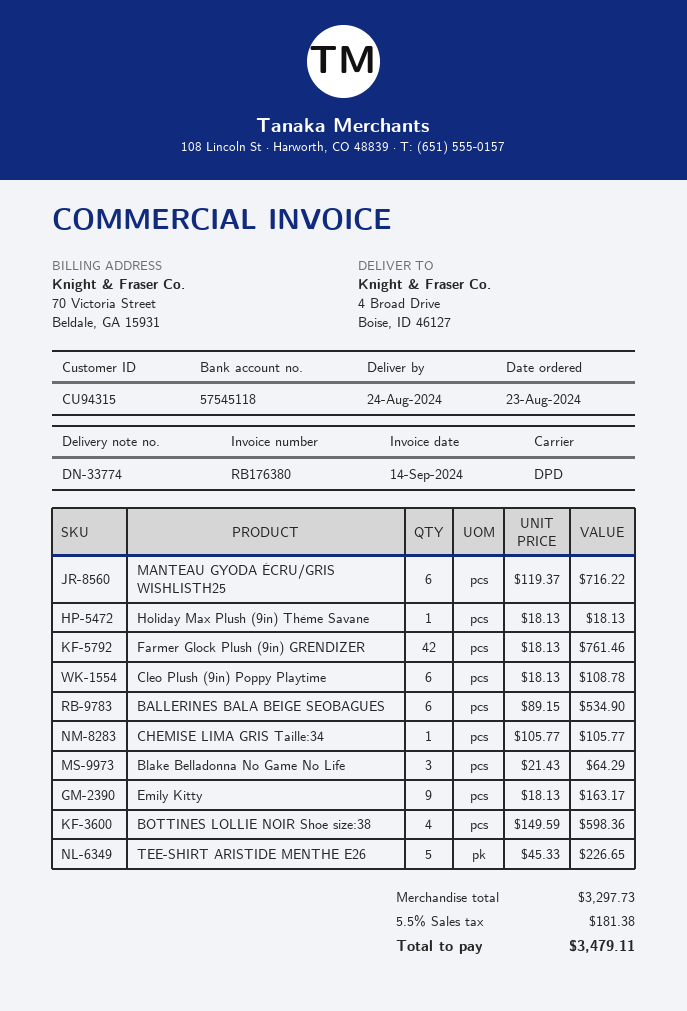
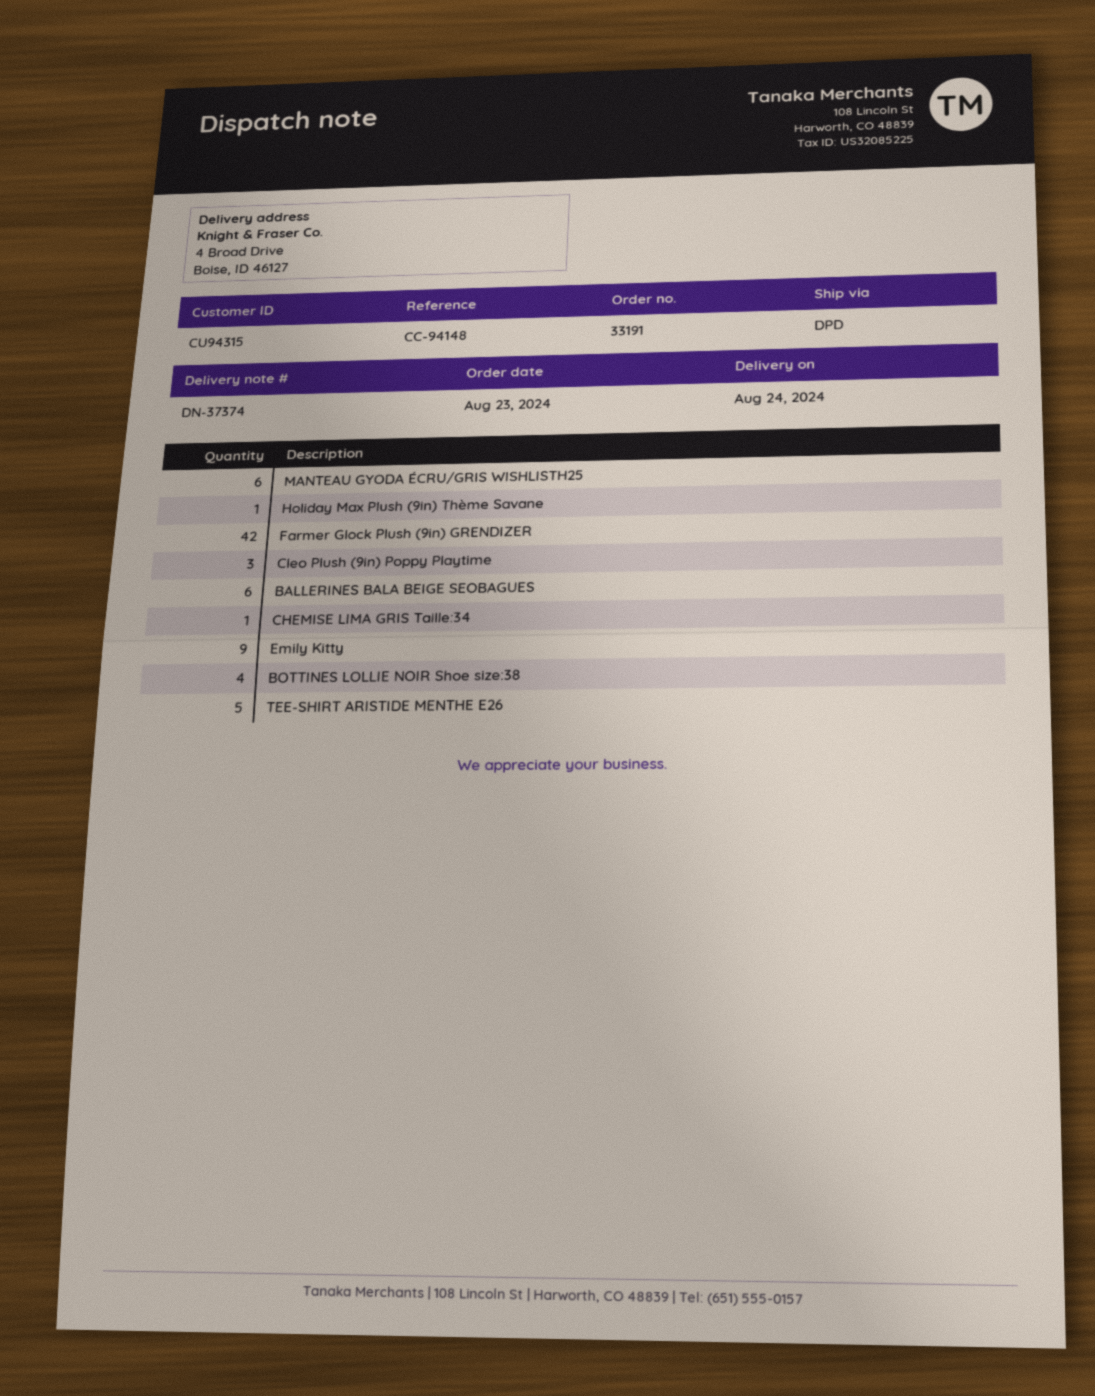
delivery note number: DN-33774 -> DN-37374
Cleo Plush (9in) Poppy Playtime: 6 -> 3
Blake Belladonna No Game No Life: 3 -> none

